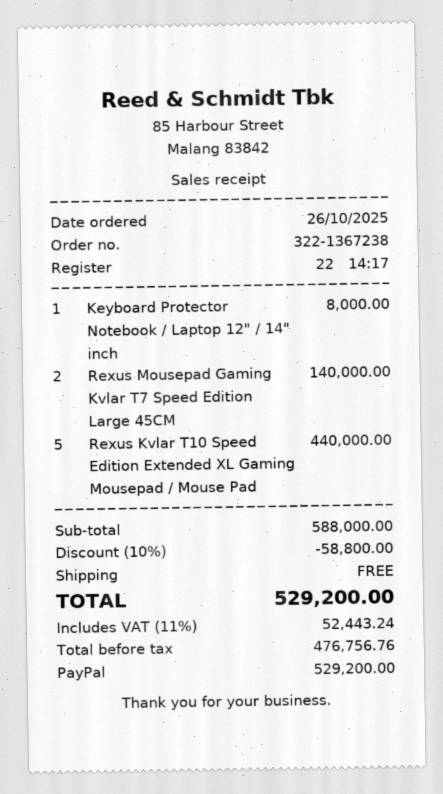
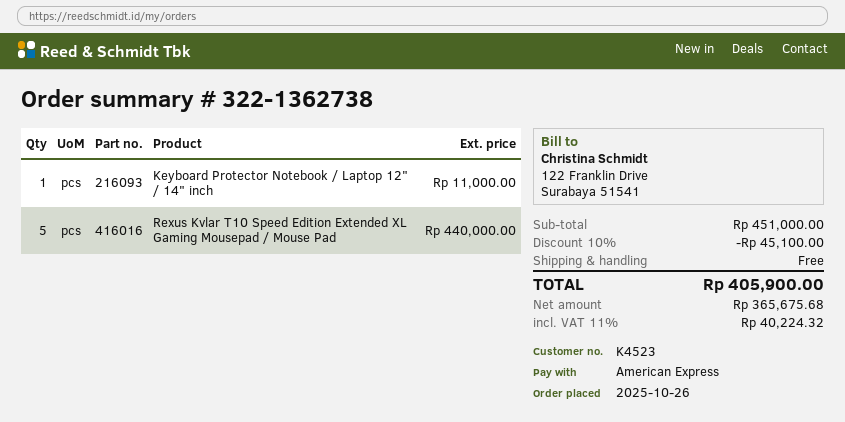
order number: 322-1367238 -> 322-1362738
payment method: PayPal -> American Express
Keyboard Protector Notebook / Laptop 12" / 14" inch: 1 for 8000.00 -> 1 for 11000.00
Rexus Mousepad Gaming Kvlar T7 Speed Edition Large 45CM: 2 for 140000.00 -> none
subtotal: 588000.00 -> 451000.00
discount: 10% = 58800.00 -> 10% = 45100.00
net: 476756.76 -> 365675.68
tax: 11% = 52443.24 -> 11% = 40224.32
total: 529200.00 -> 405900.00

